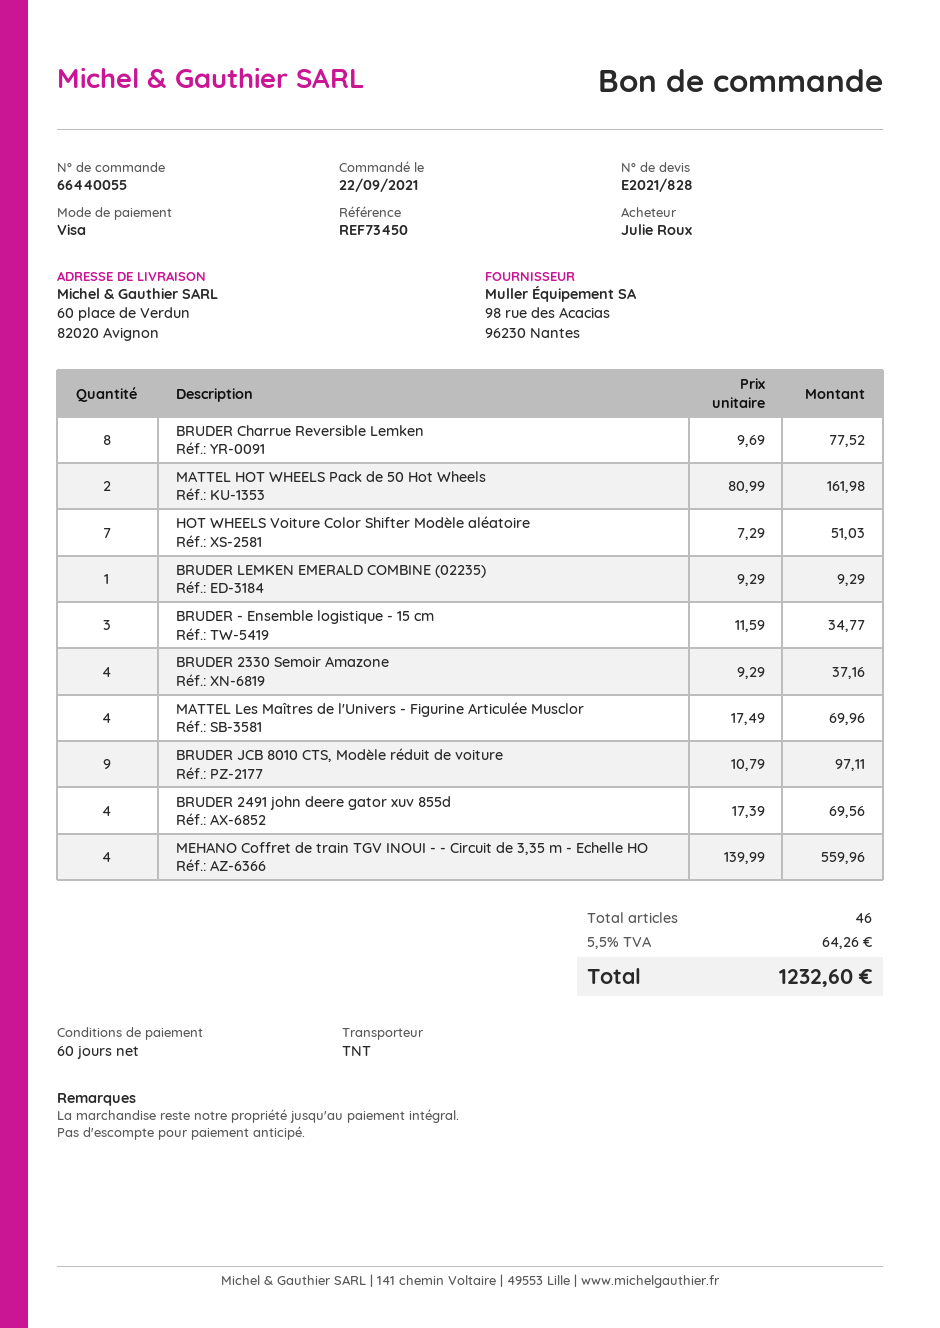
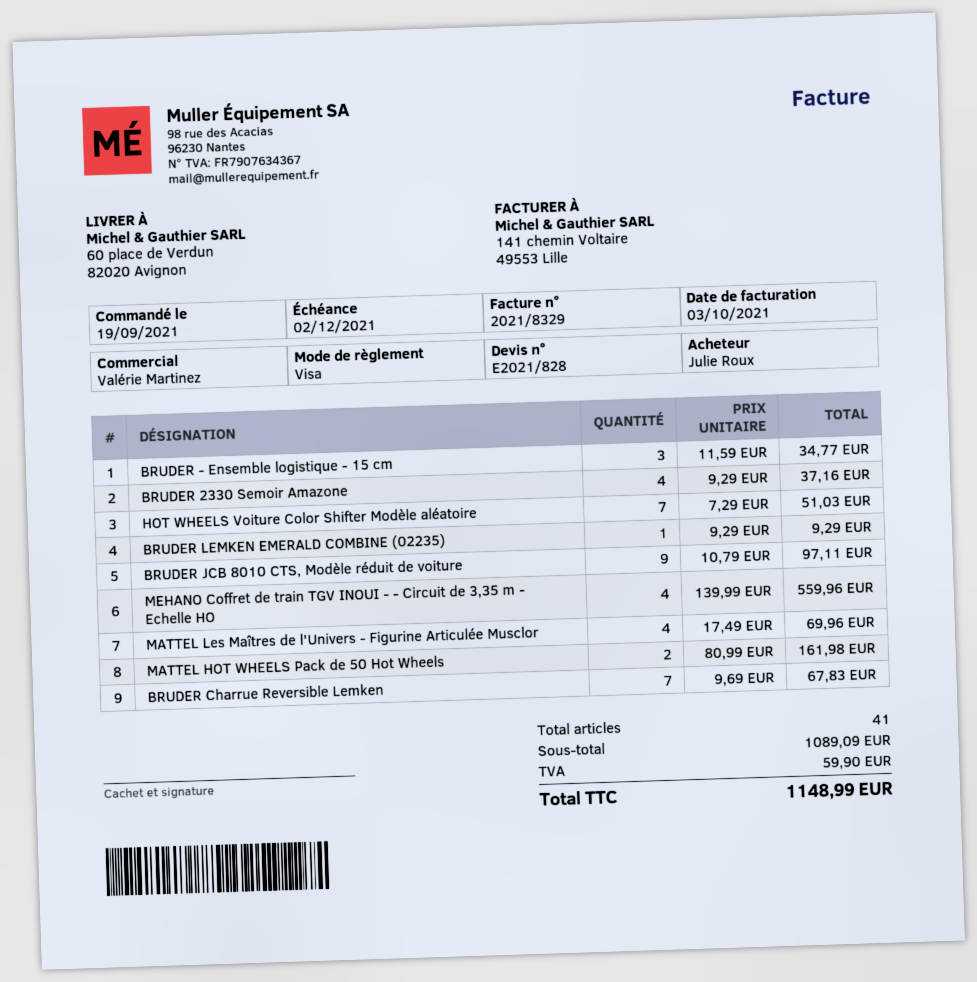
order date: 2021-09-22 -> 2021-09-19
BRUDER Charrue Reversible Lemken: 8 x 9.69 = 77.52 -> 7 x 9.69 = 67.83
BRUDER 2491 john deere gator xuv 855d: 4 x 17.39 = 69.56 -> none
total quantity: 46 -> 41
tax: 64.26 -> 59.90
total: 1232.60 -> 1148.99

